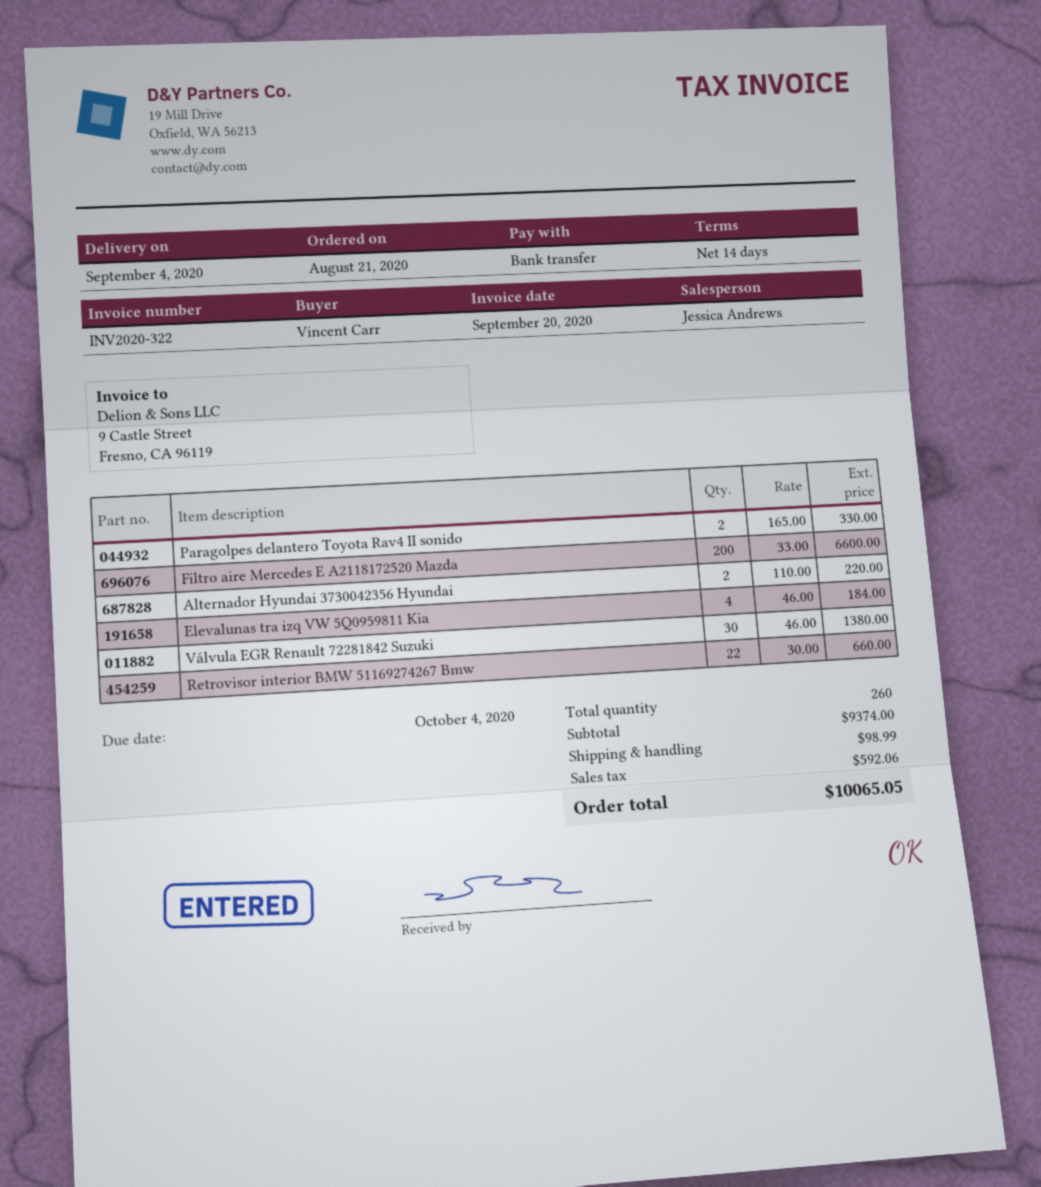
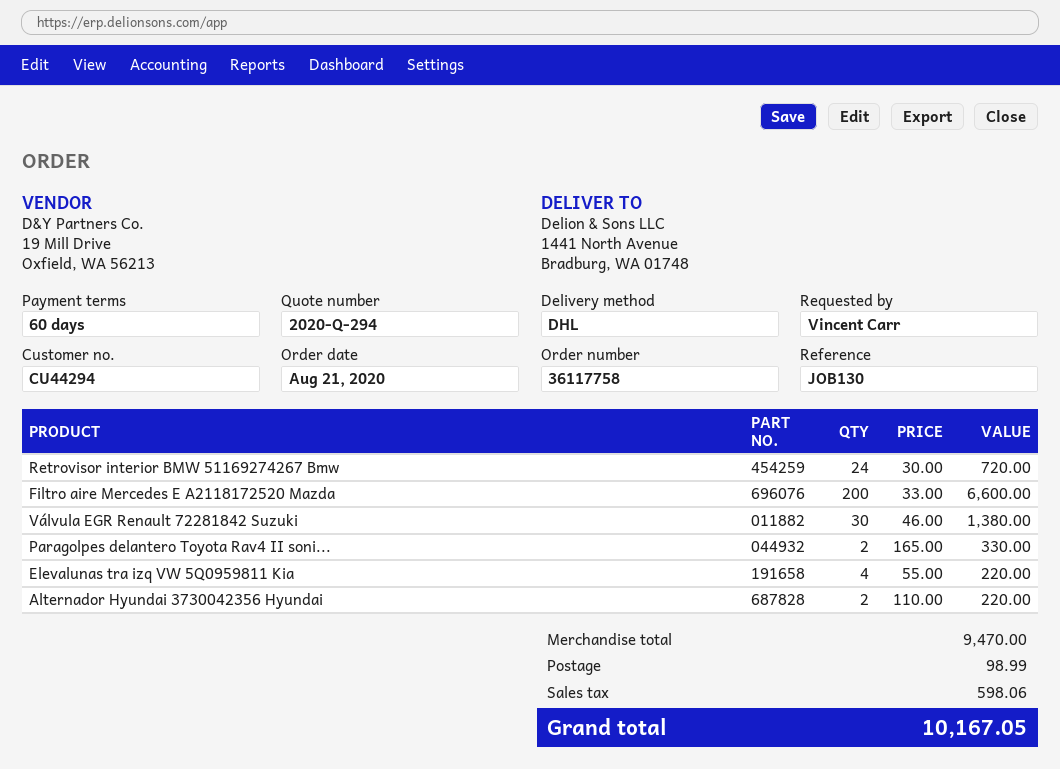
payment terms: 14 days -> 60 days
Elevalunas tra izq VW 5Q0959811 Kia: 4 x 46.00 = 184.00 -> 4 x 55.00 = 220.00
Retrovisor interior BMW 51169274267 Bmw: 22 x 30.00 = 660.00 -> 24 x 30.00 = 720.00
subtotal: 9374.00 -> 9470.00
tax: 592.06 -> 598.06
total: 10065.05 -> 10167.05

